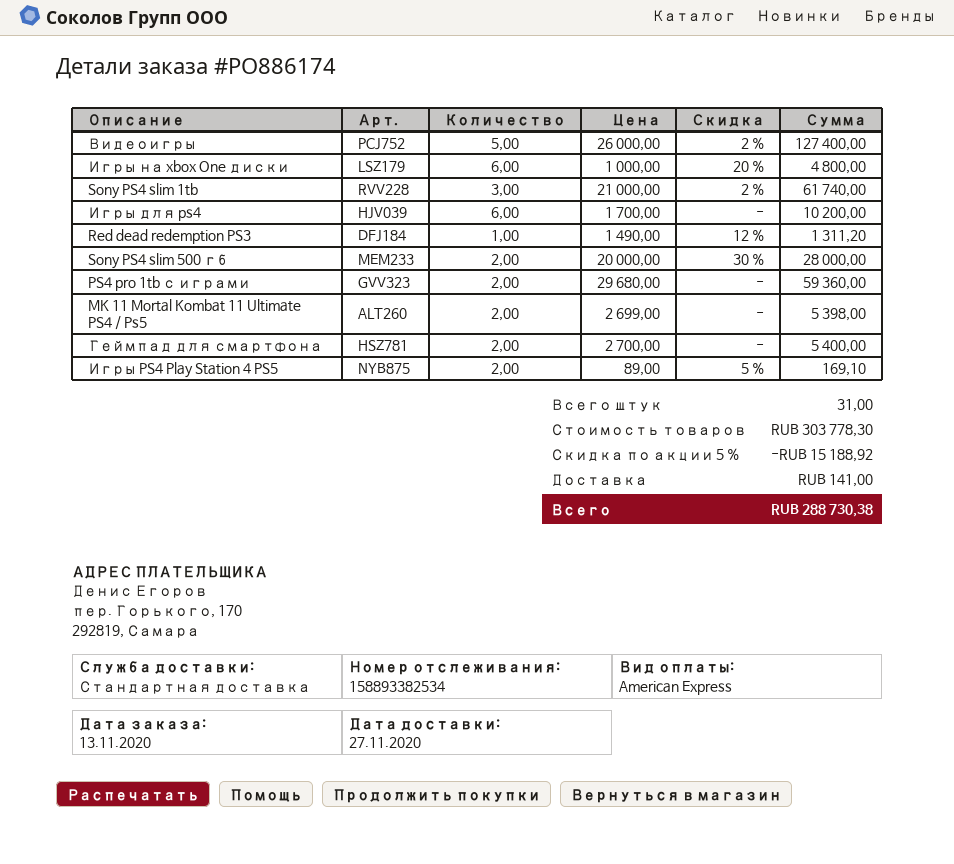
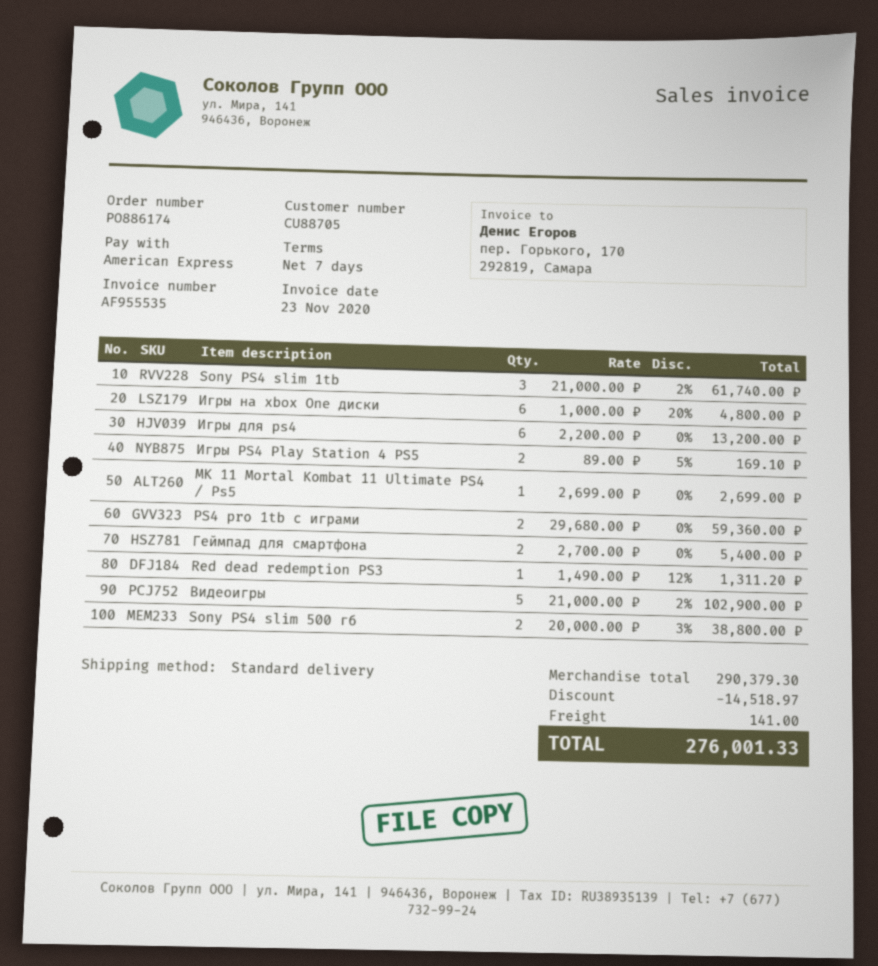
Видеоигры: 5 x 26000.00 - 2% = 127400.00 -> 5 x 21000.00 - 2% = 102900.00
Игры для ps4: 6 x 1700.00 = 10200.00 -> 6 x 2200.00 = 13200.00
Sony PS4 slim 500 гб: 2 x 20000.00 - 30% = 28000.00 -> 2 x 20000.00 - 3% = 38800.00
MK 11 Mortal Kombat 11 Ultimate PS4 / Ps5: 2 x 2699.00 = 5398.00 -> 1 x 2699.00 = 2699.00
subtotal: 303778.30 -> 290379.30
discount: 15188.92 -> 14518.97
total: 288730.38 -> 276001.33

